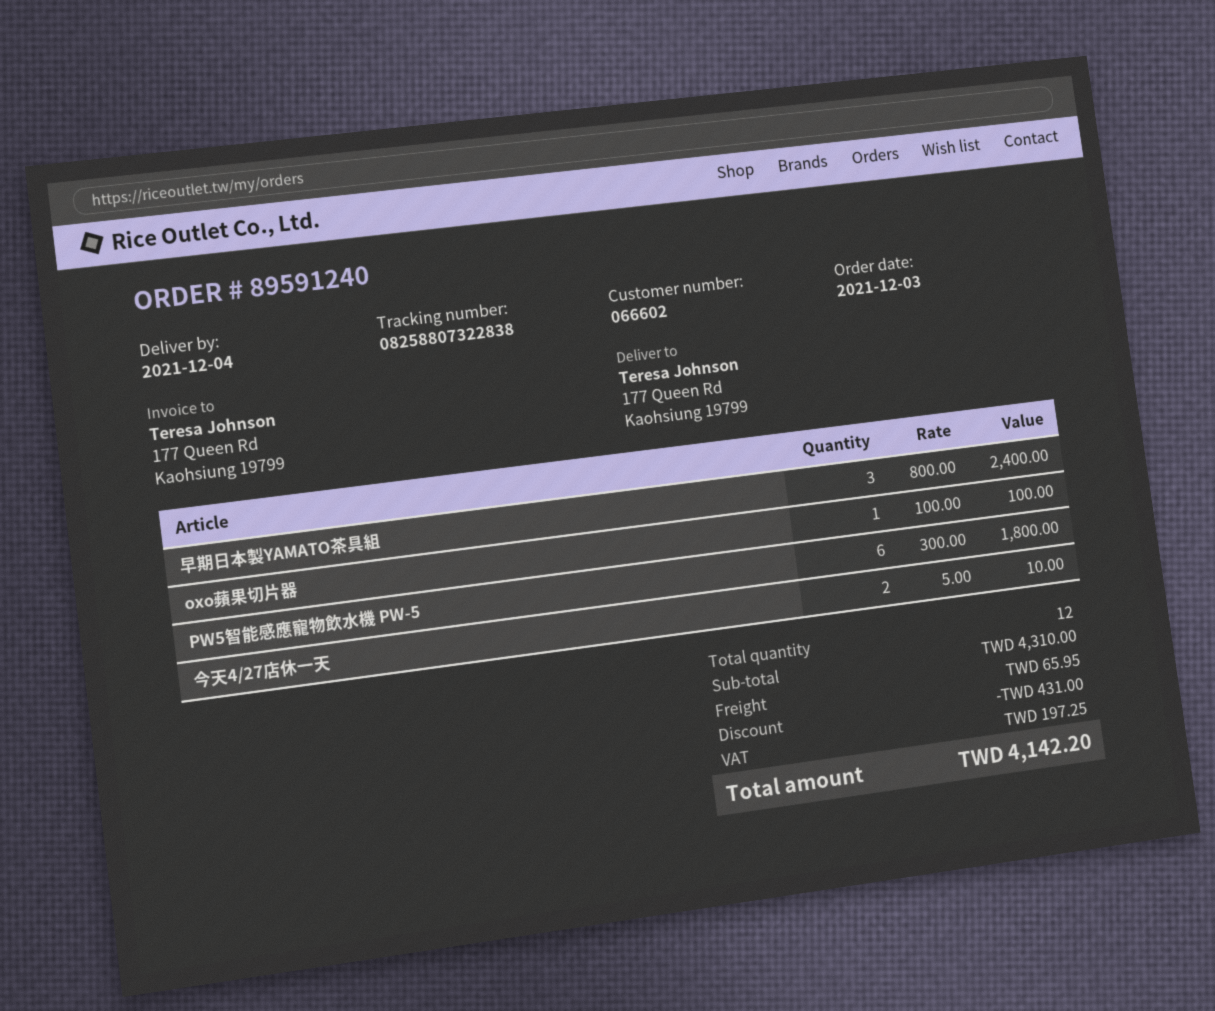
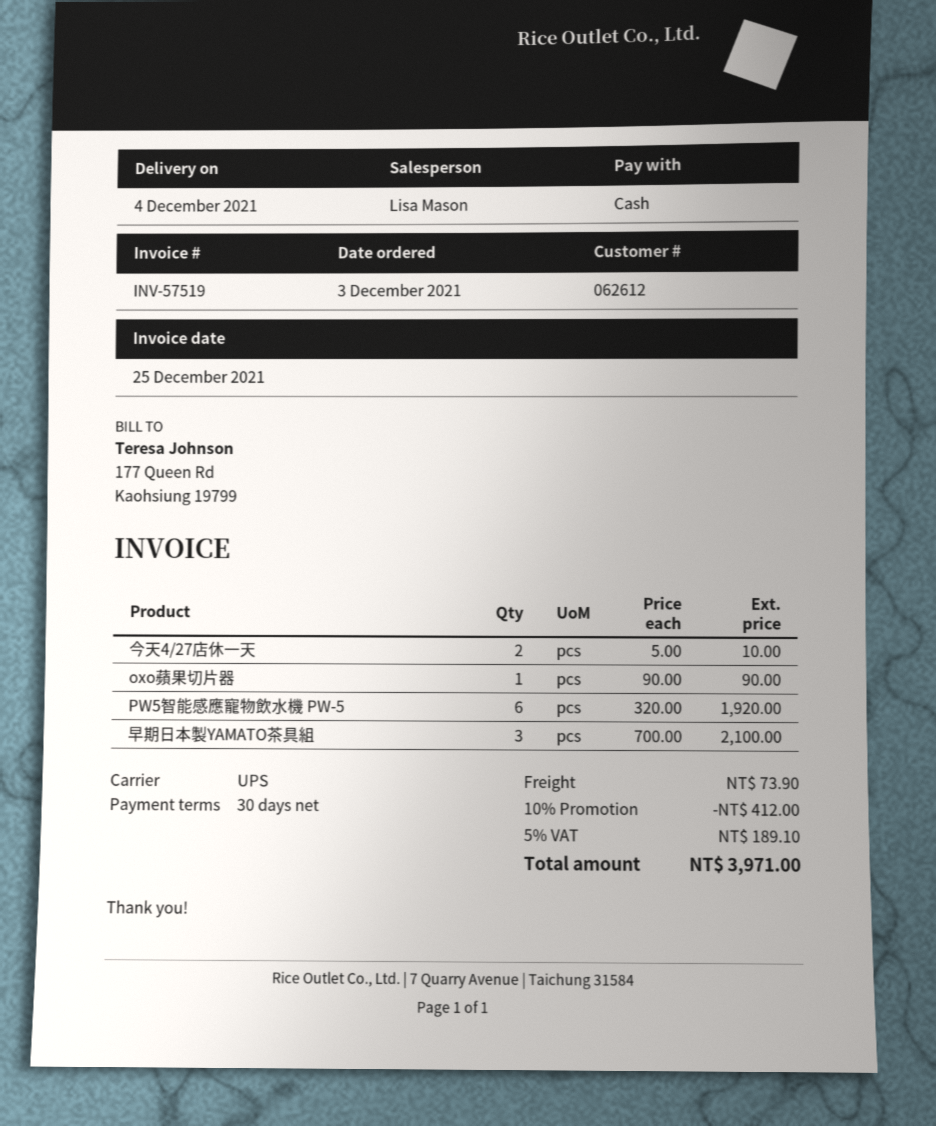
customer number: 066602 -> 062612
早期日本製YAMATO茶具組: 3 x 800.00 = 2400.00 -> 3 x 700.00 = 2100.00
oxo蘋果切片器: 1 x 100.00 = 100.00 -> 1 x 90.00 = 90.00
PW5智能感應寵物飲水機 PW-5: 6 x 300.00 = 1800.00 -> 6 x 320.00 = 1920.00
discount: 431.00 -> 412.00
shipping: 65.95 -> 73.90
tax: 197.25 -> 189.10
total: 4142.20 -> 3971.00

